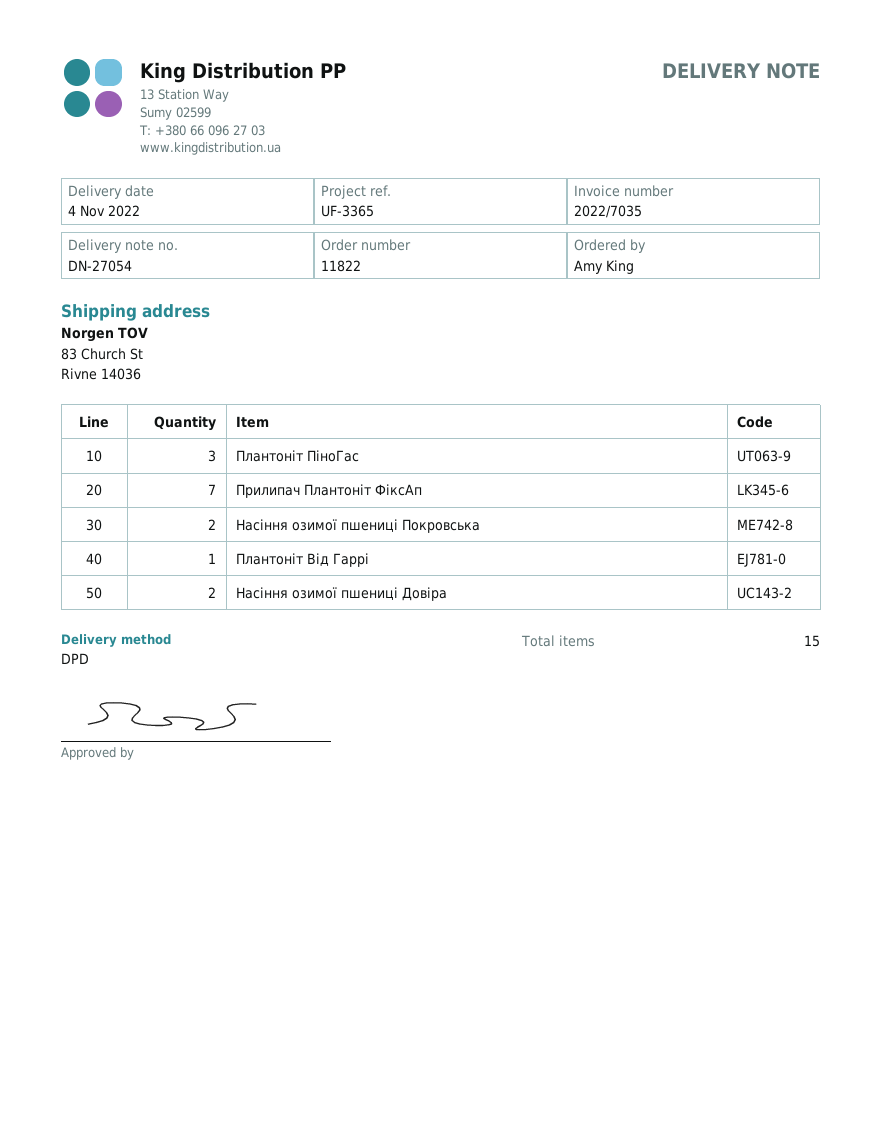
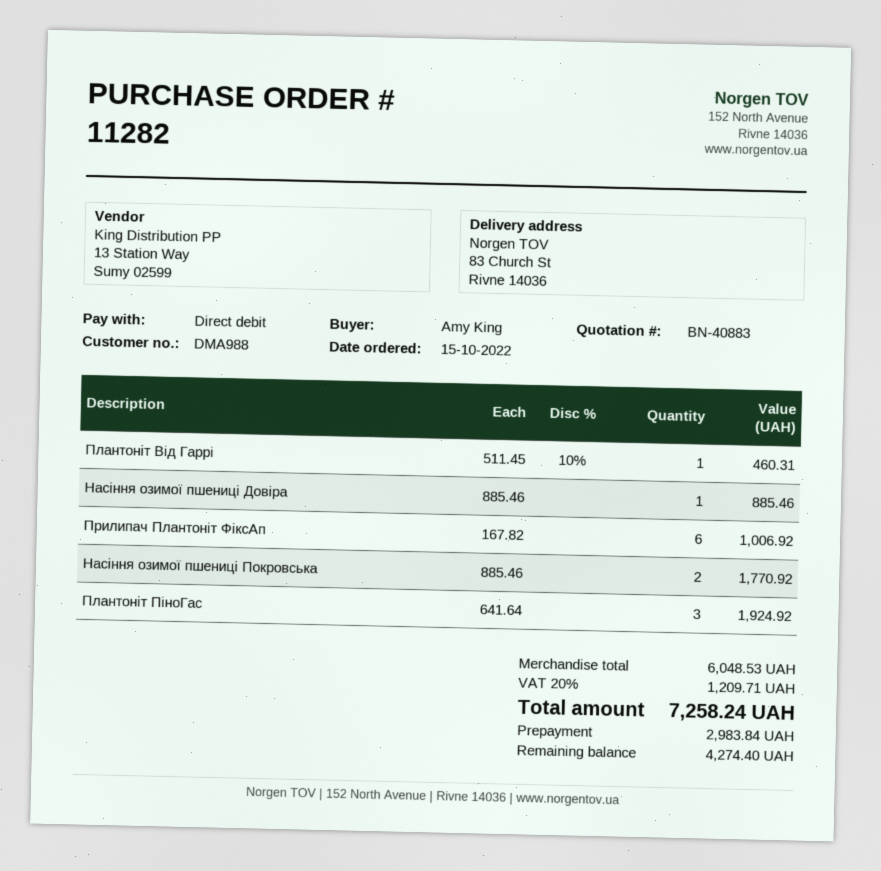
order number: 11822 -> 11282
Прилипач Плантоніт ФіксАп: 7 -> 6
Насіння озимої пшениці Довіра: 2 -> 1

